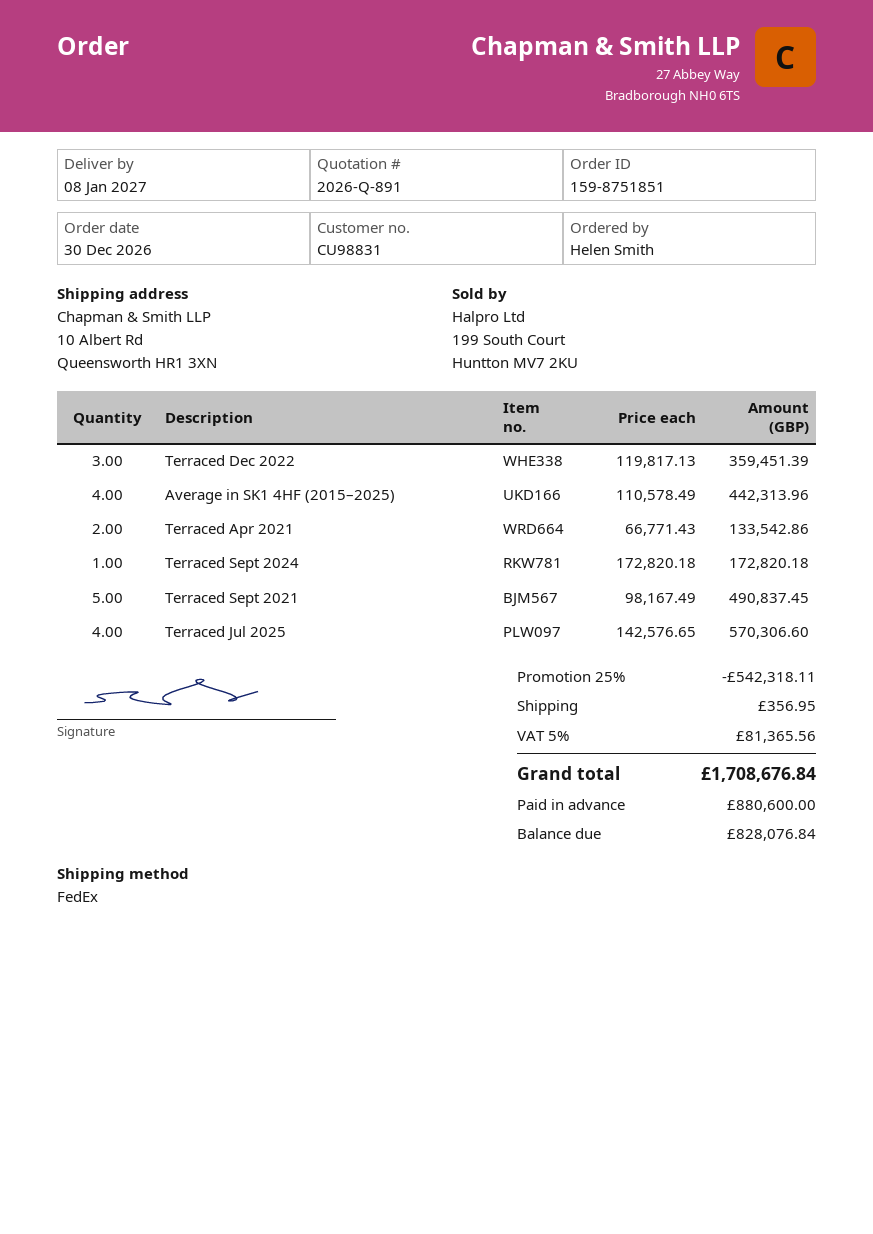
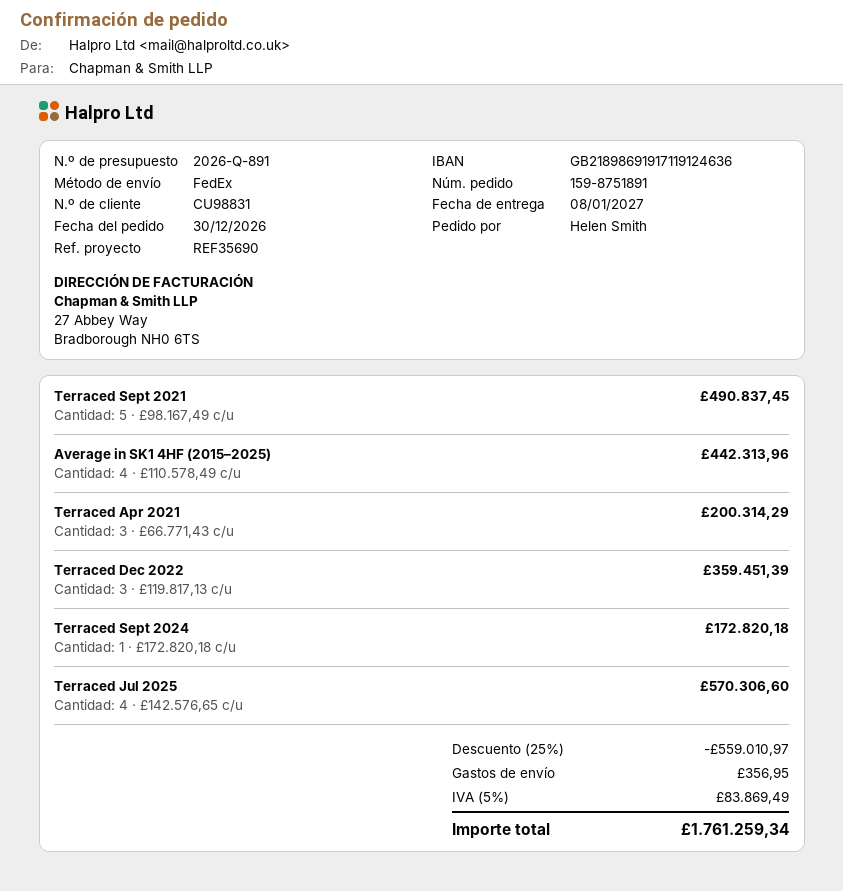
order number: 159-8751851 -> 159-8751891
Terraced Apr 2021: 2 x 66771.43 = 133542.86 -> 3 x 66771.43 = 200314.29
discount: 25% = 542318.11 -> 25% = 559010.97
tax: 5% = 81365.56 -> 5% = 83869.49
total: 1708676.84 -> 1761259.34

